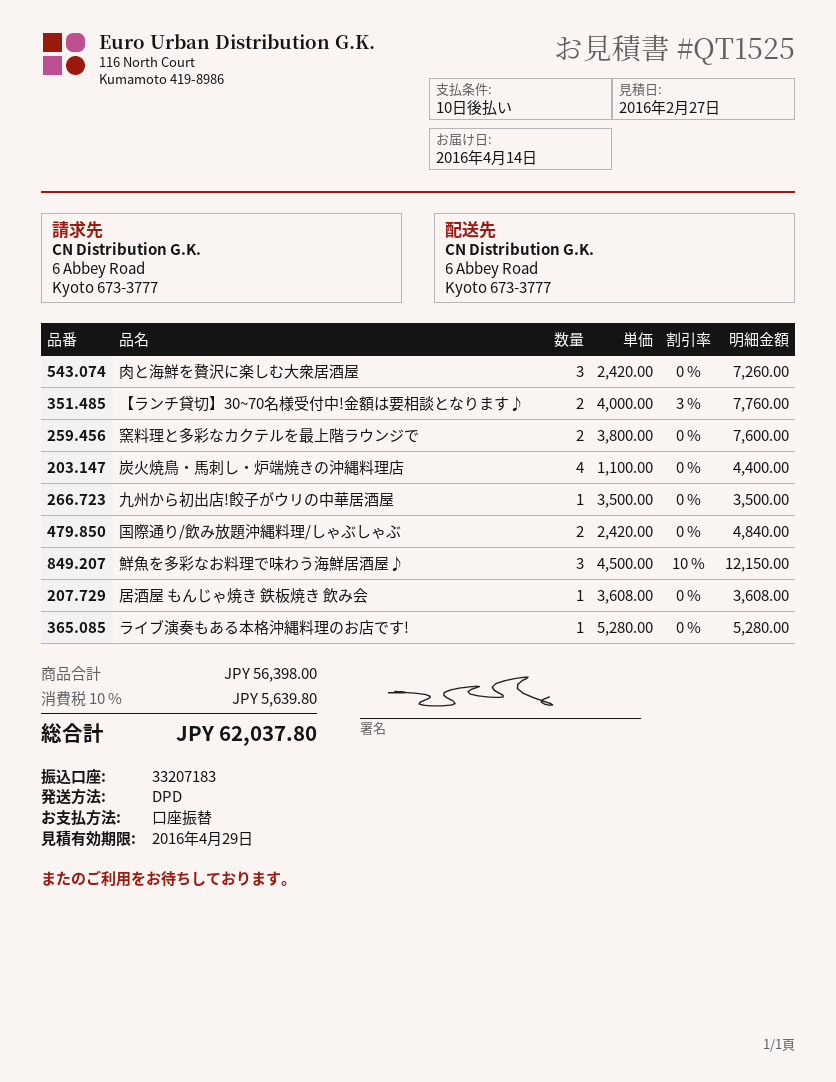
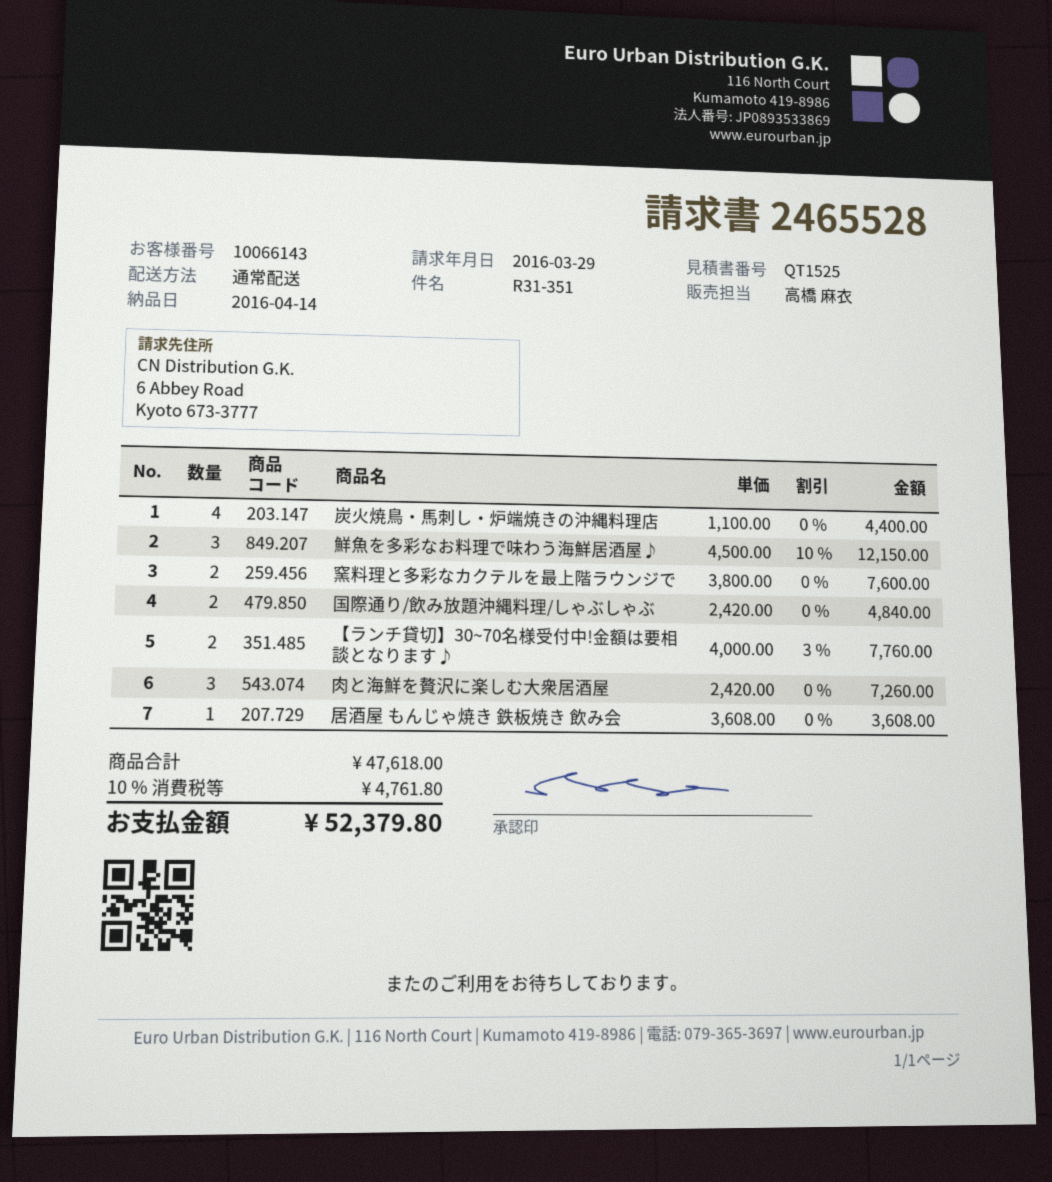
shipping method: DPD -> standard
九州から初出店!餃子がウリの中華居酒屋: 1 x 3500.00 = 3500.00 -> none
ライブ演奏もある本格沖縄料理のお店です!: 1 x 5280.00 = 5280.00 -> none
subtotal: 56398.00 -> 47618.00
tax: 10% = 5639.80 -> 10% = 4761.80
total: 62037.80 -> 52379.80

